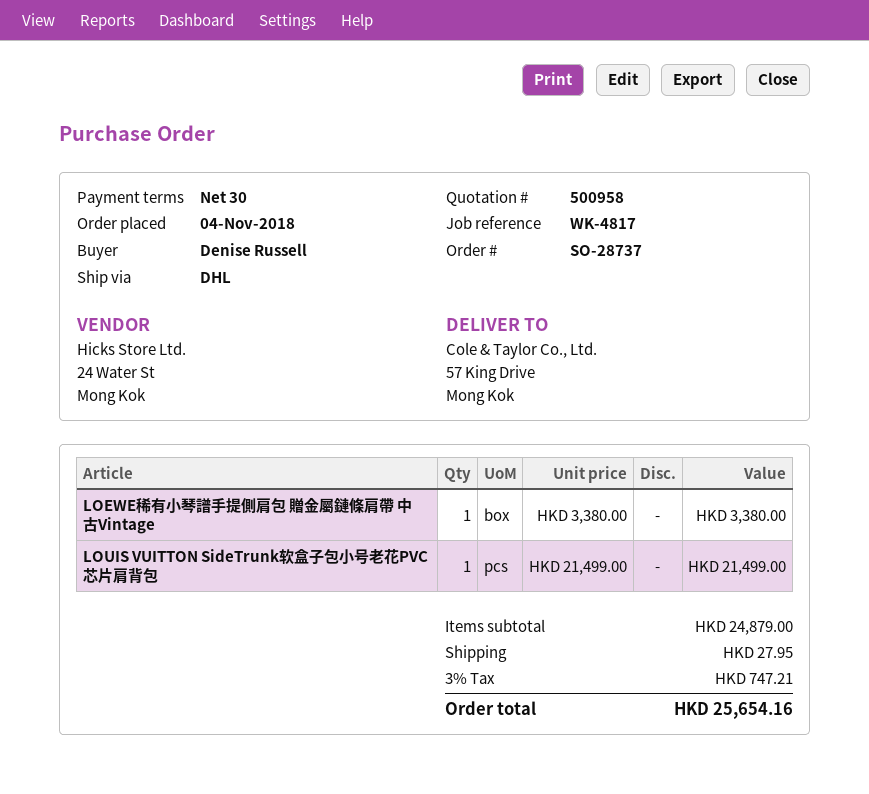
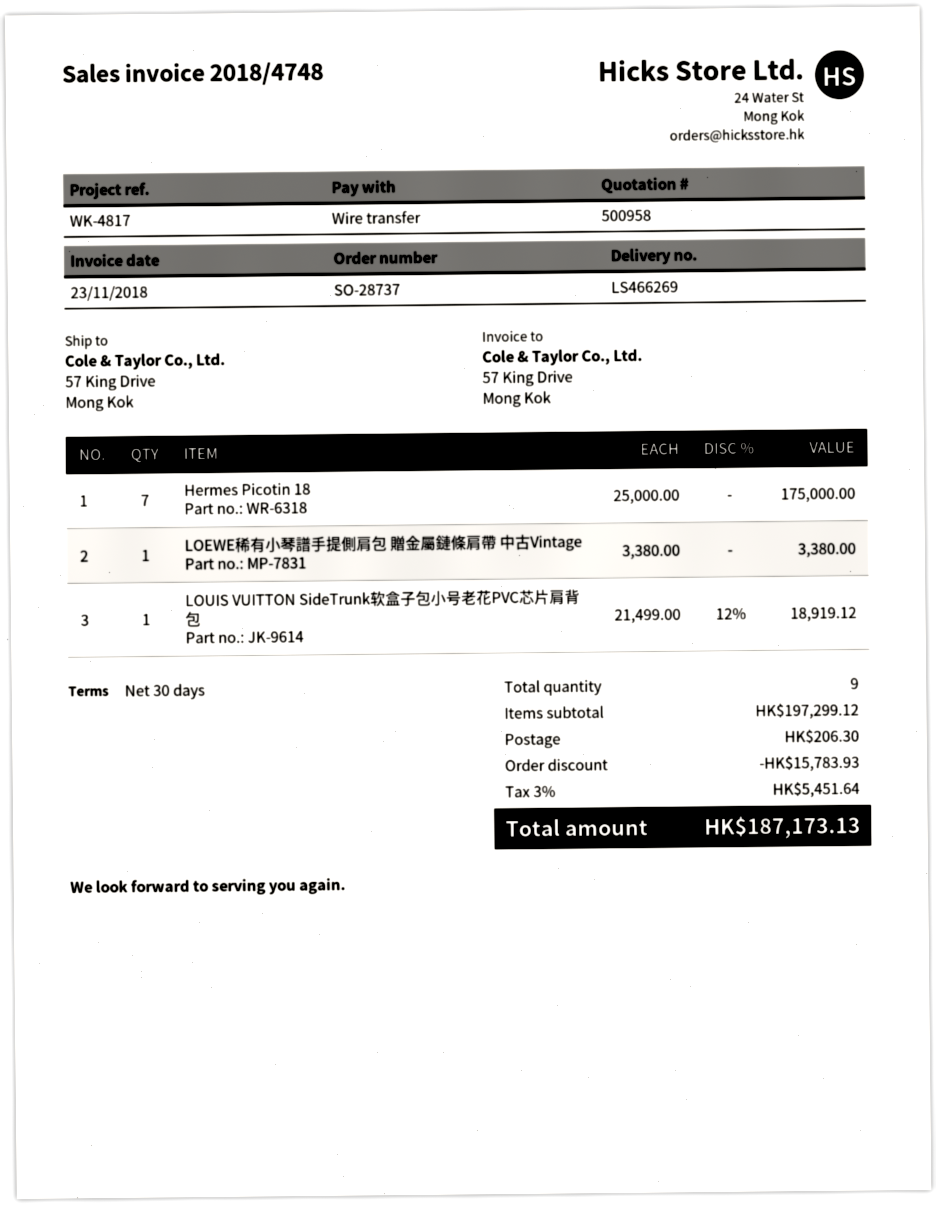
LOUIS VUITTON SideTrunk软盒子包小号老花PVC芯片肩背包: 1 x 21499.00 = 21499.00 -> 1 x 21499.00 - 12% = 18919.12
Hermes Picotin 18: none -> 7 x 25000.00 = 175000.00
subtotal: 24879.00 -> 197299.12
discount: none -> 15783.93
shipping: 27.95 -> 206.30
tax: 3% = 747.21 -> 3% = 5451.64
total: 25654.16 -> 187173.13

